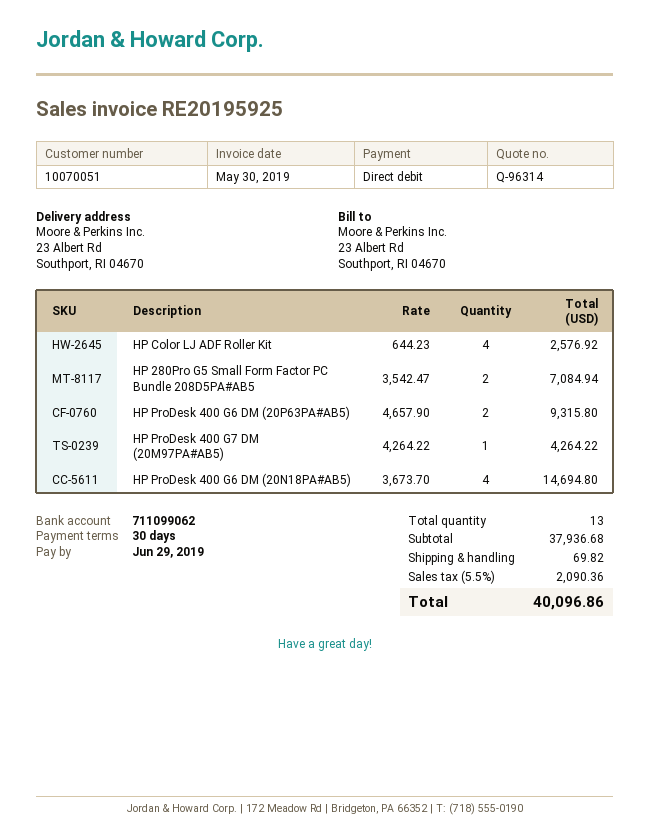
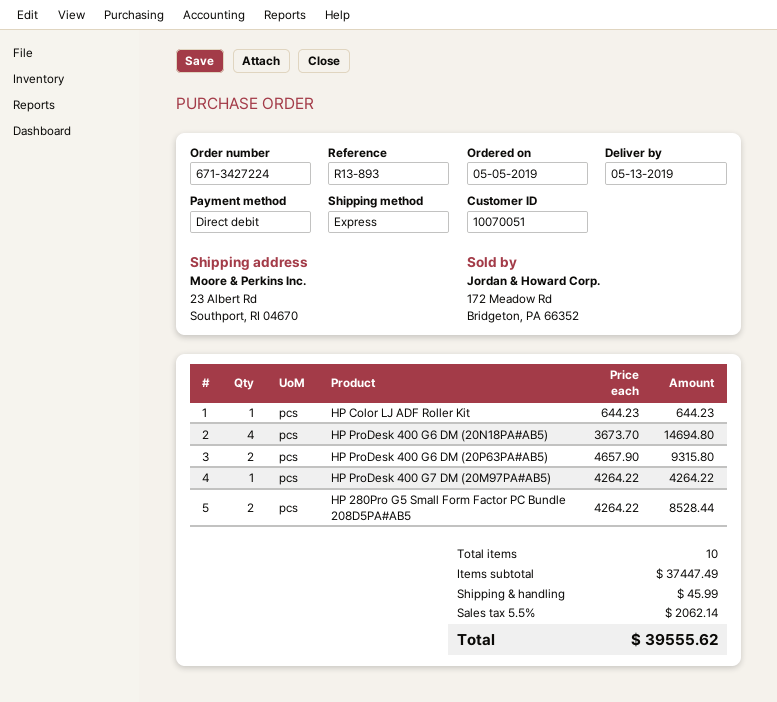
HP Color LJ ADF Roller Kit: 4 x 644.23 = 2576.92 -> 1 x 644.23 = 644.23
HP 280Pro G5 Small Form Factor PC Bundle 208D5PA#AB5: 2 x 3542.47 = 7084.94 -> 2 x 4264.22 = 8528.44
total quantity: 13 -> 10
subtotal: 37936.68 -> 37447.49
shipping: 69.82 -> 45.99
tax: 5.5% = 2090.36 -> 5.5% = 2062.14
total: 40096.86 -> 39555.62

